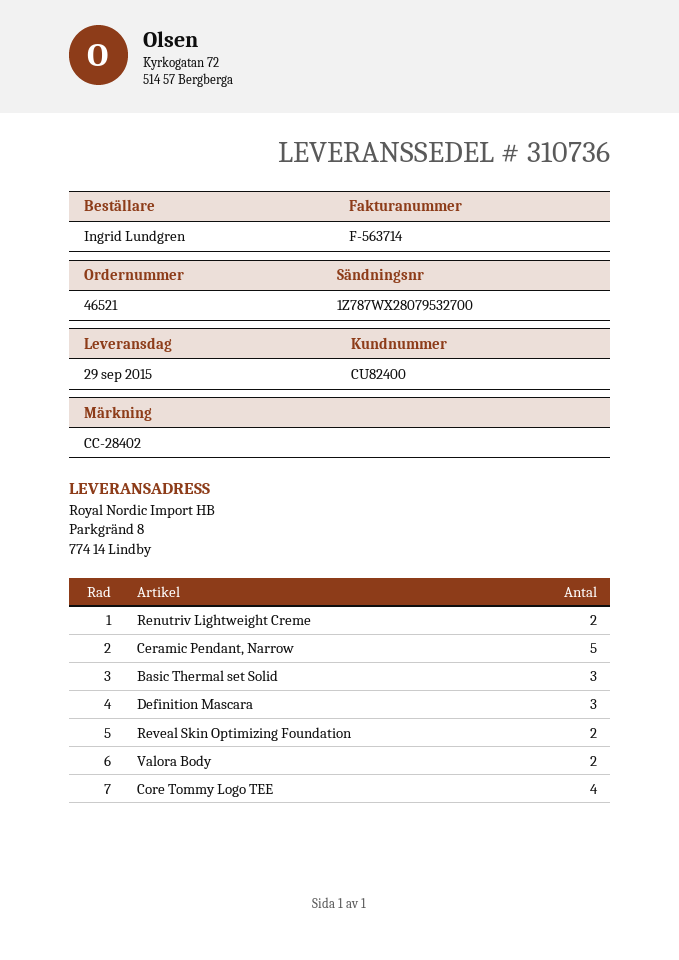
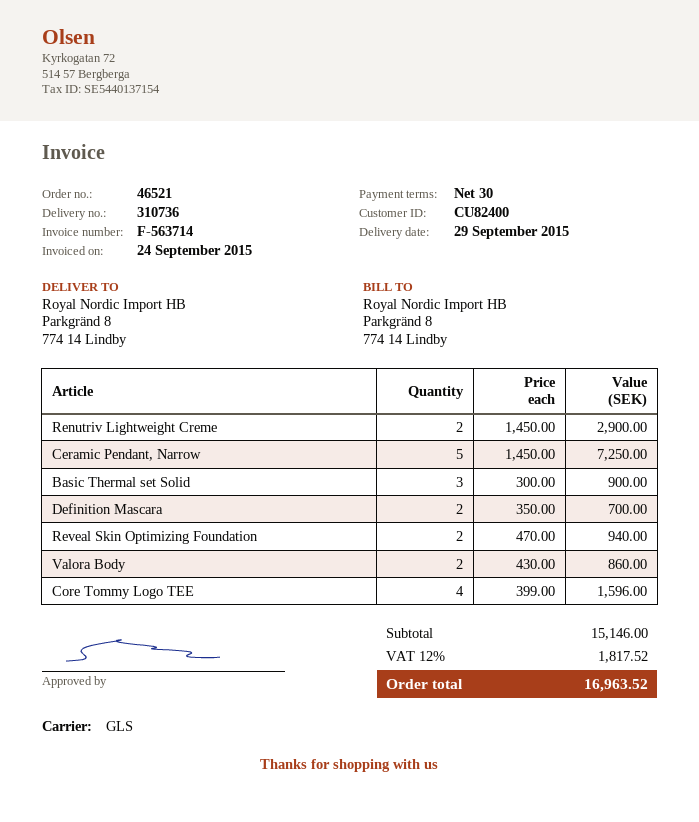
Definition Mascara: 3 -> 2

